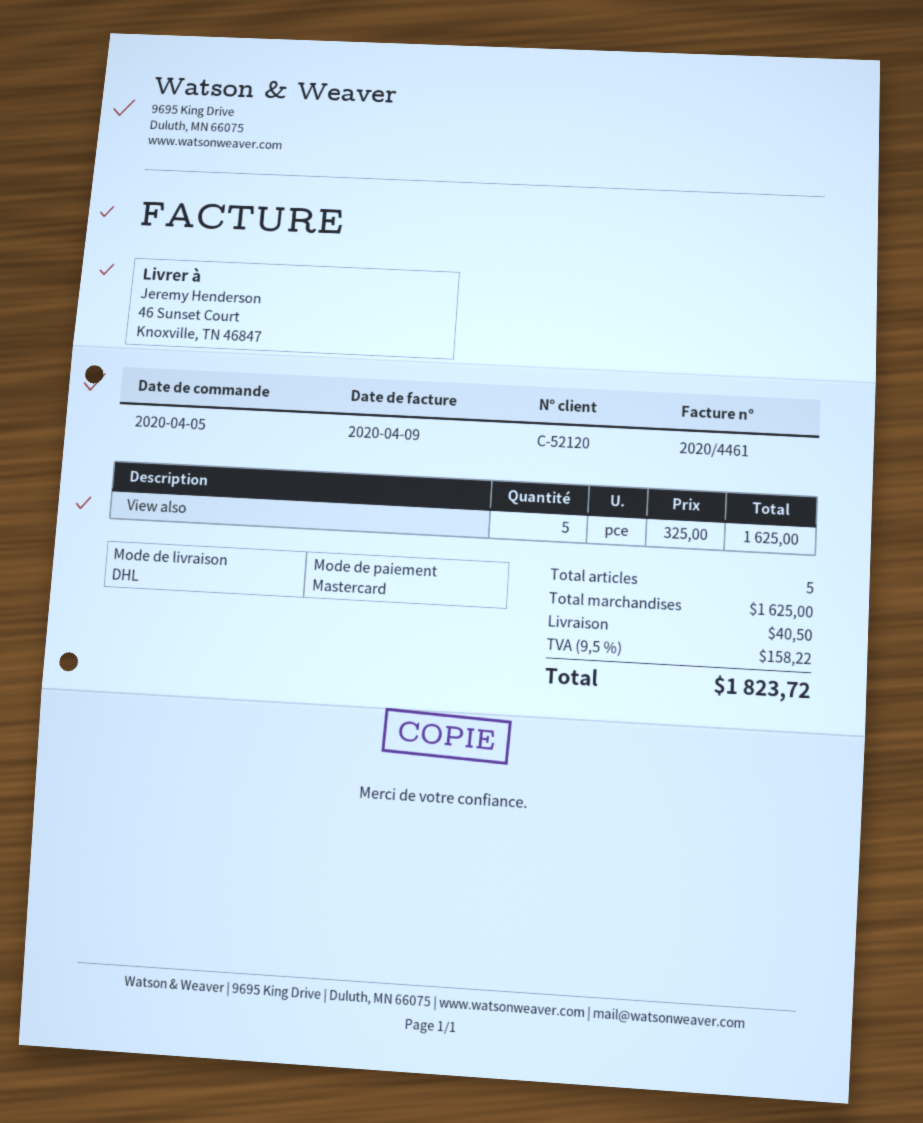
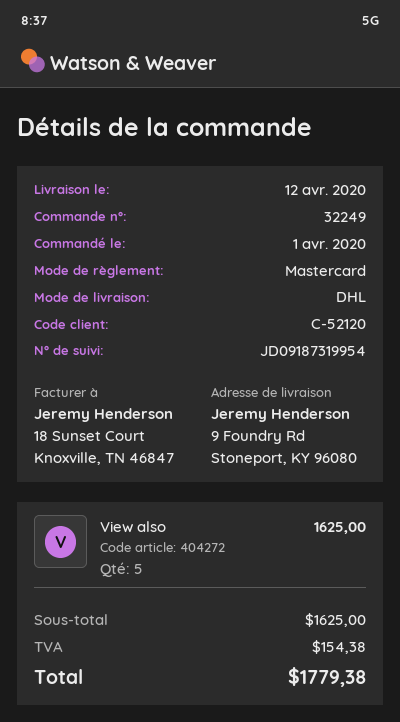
order date: 2020-04-05 -> 2020-04-01
ship to: 46 Sunset Court, Knoxville, TN 46847 -> 9 Foundry Rd, Stoneport, KY 96080
shipping: 40.50 -> none
tax: 158.22 -> 154.38
total: 1823.72 -> 1779.38

